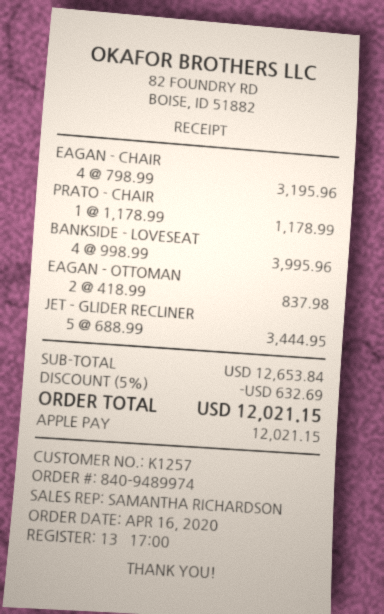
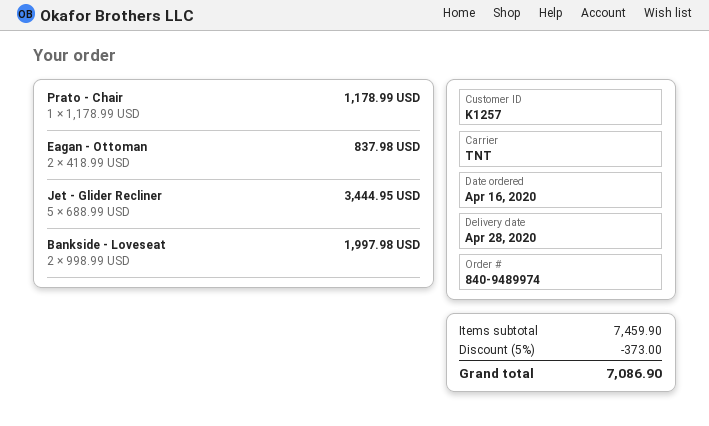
EAGAN - CHAIR: 4 x 798.99 = 3195.96 -> none
BANKSIDE - LOVESEAT: 4 x 998.99 = 3995.96 -> 2 x 998.99 = 1997.98
subtotal: 12653.84 -> 7459.90
discount: 5% = 632.69 -> 5% = 373.00
total: 12021.15 -> 7086.90

